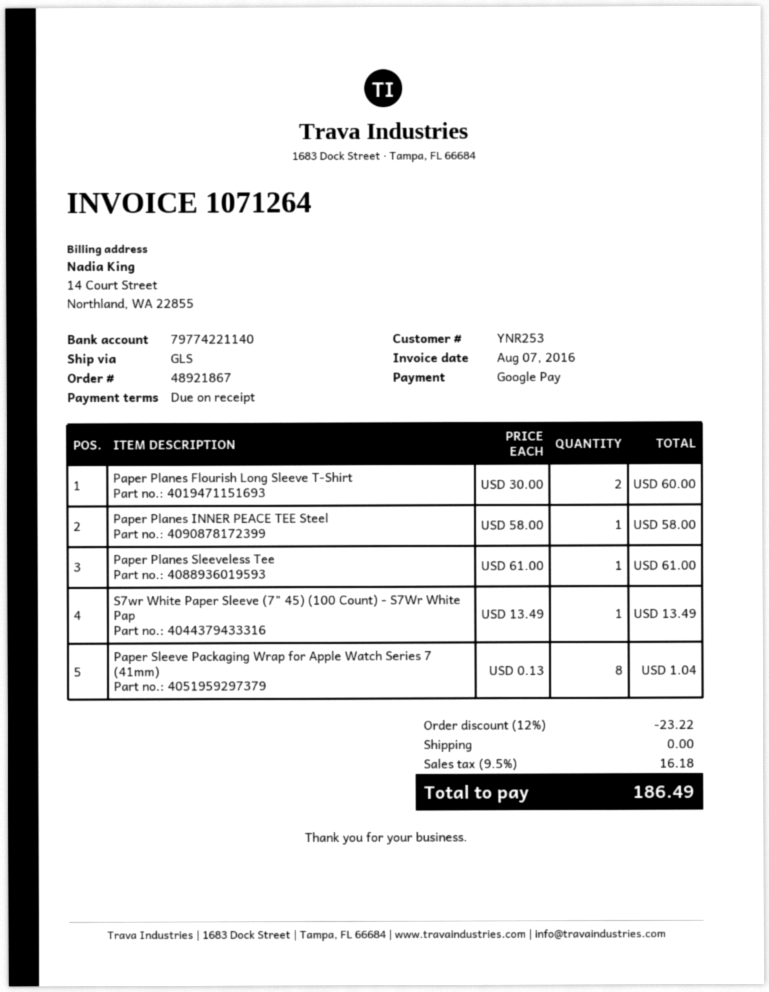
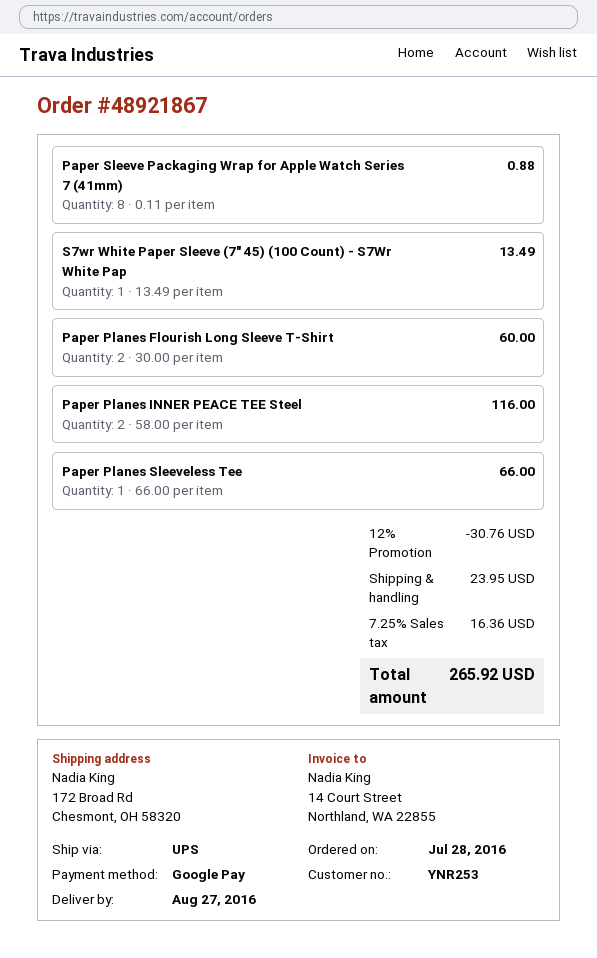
shipping method: GLS -> UPS
Paper Planes INNER PEACE TEE Steel: 1 x 58.00 = 58.00 -> 2 x 58.00 = 116.00
Paper Planes Sleeveless Tee: 1 x 61.00 = 61.00 -> 1 x 66.00 = 66.00
Paper Sleeve Packaging Wrap for Apple Watch Series 7 (41mm): 8 x 0.13 = 1.04 -> 8 x 0.11 = 0.88
discount: 12% = 23.22 -> 12% = 30.76
shipping: 0.00 -> 23.95
tax: 9.5% = 16.18 -> 7.25% = 16.36
total: 186.49 -> 265.92

